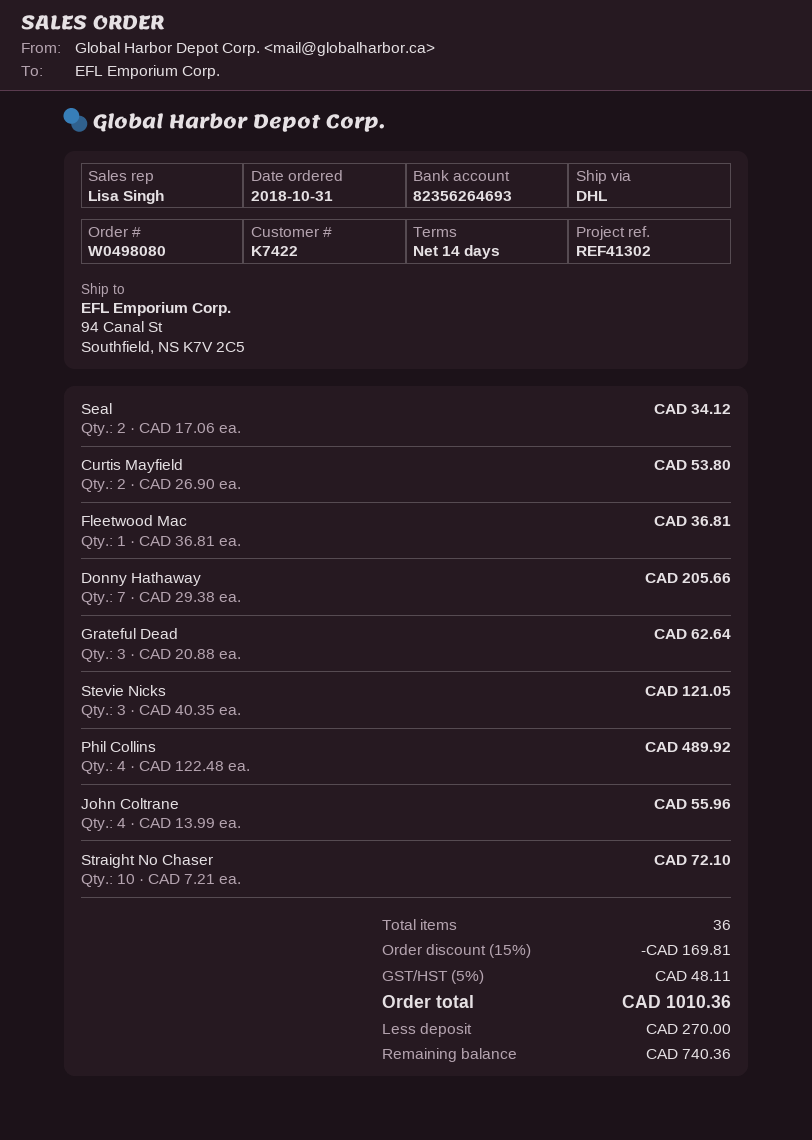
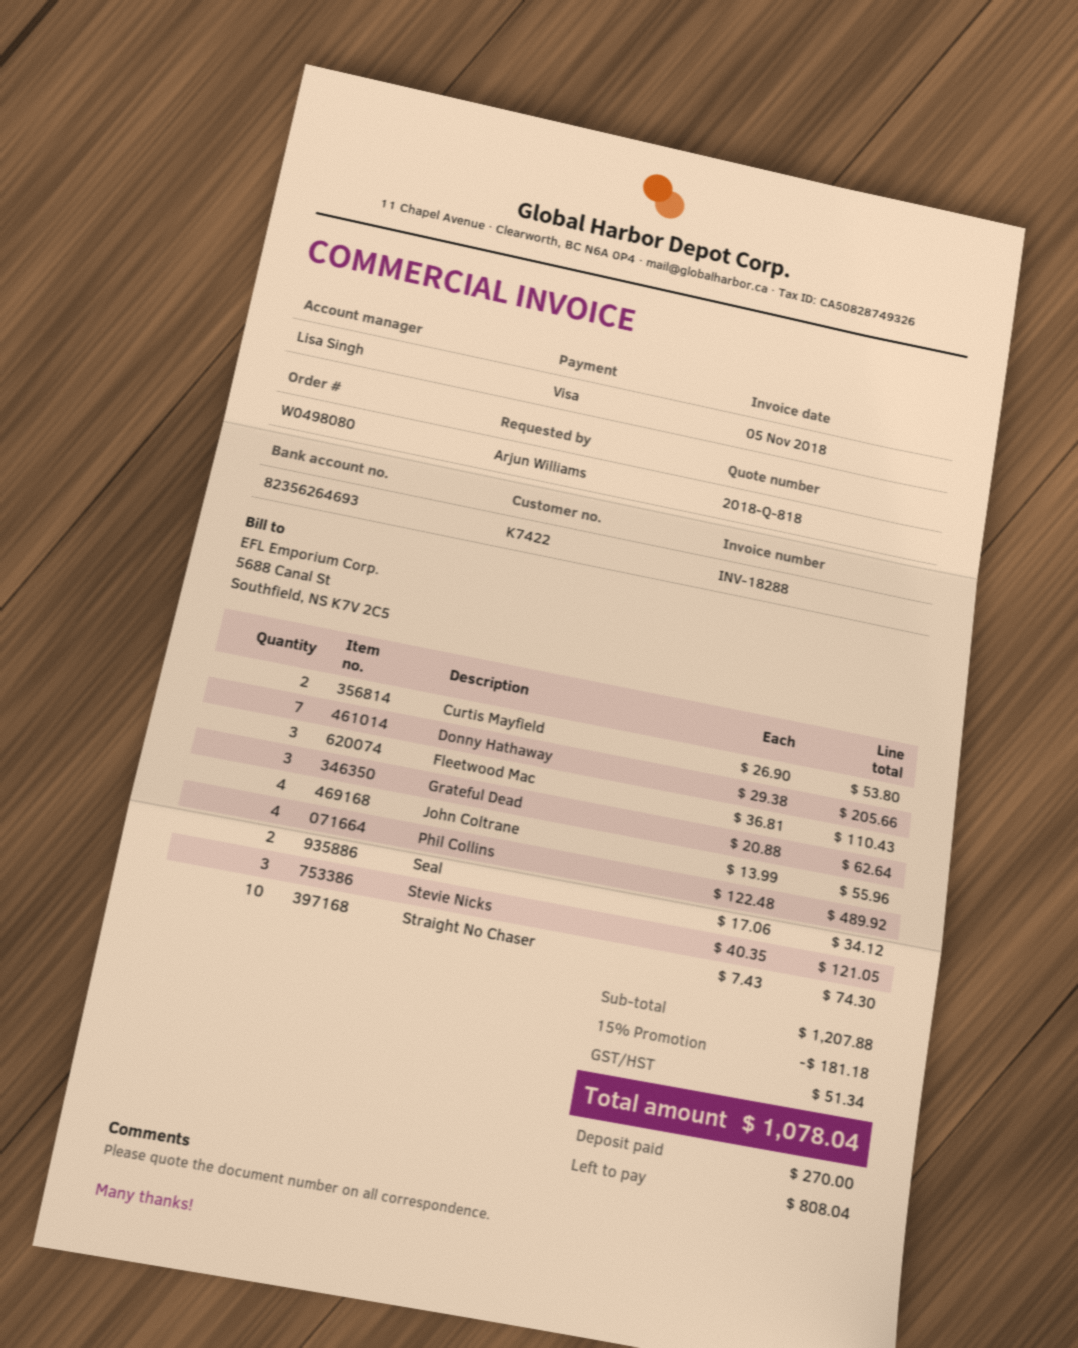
Fleetwood Mac: 1 x 36.81 = 36.81 -> 3 x 36.81 = 110.43
Straight No Chaser: 10 x 7.21 = 72.10 -> 10 x 7.43 = 74.30
discount: 15% = 169.81 -> 15% = 181.18
tax: 48.11 -> 51.34
total: 1010.36 -> 1078.04
balance: 740.36 -> 808.04

